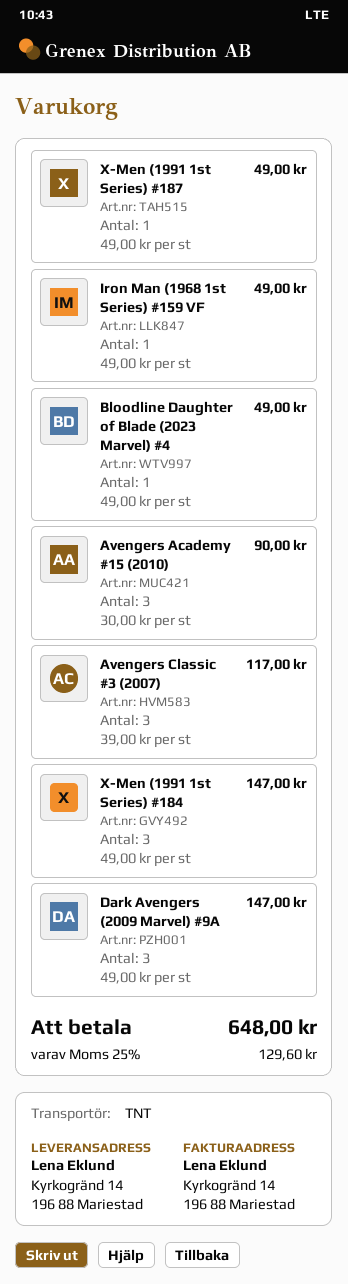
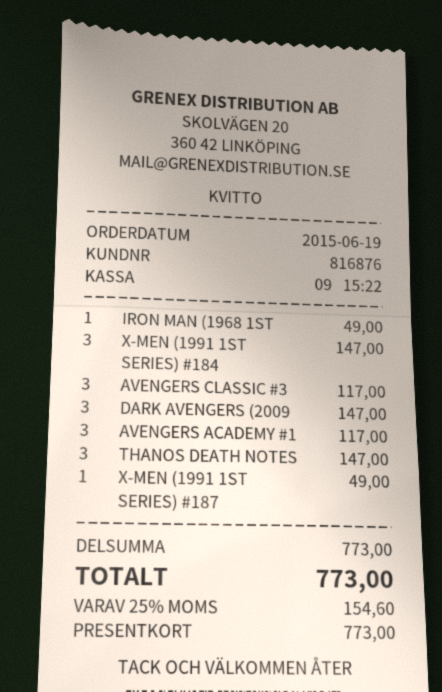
Bloodline Daughter of Blade (2023 Marvel) #4: 1 for 49.00 -> none
Avengers Academy #15 (2010): 3 for 90.00 -> 3 for 117.00
THANOS DEATH NOTES: none -> 3 for 147.00
tax: 25% = 129.60 -> 25% = 154.60
total: 648.00 -> 773.00

